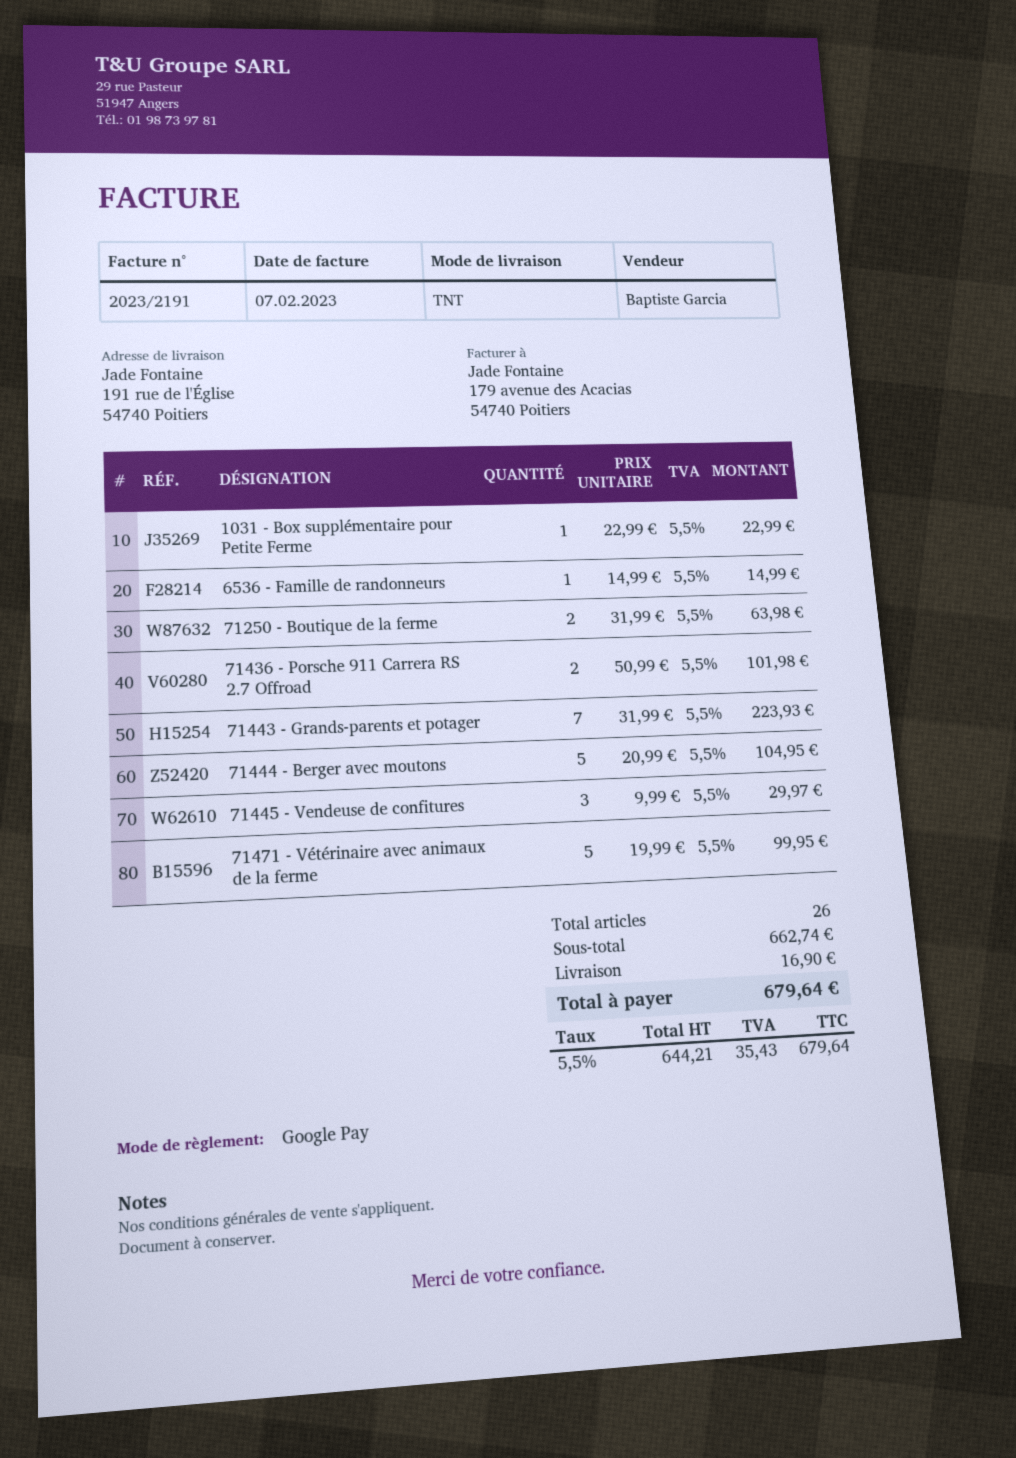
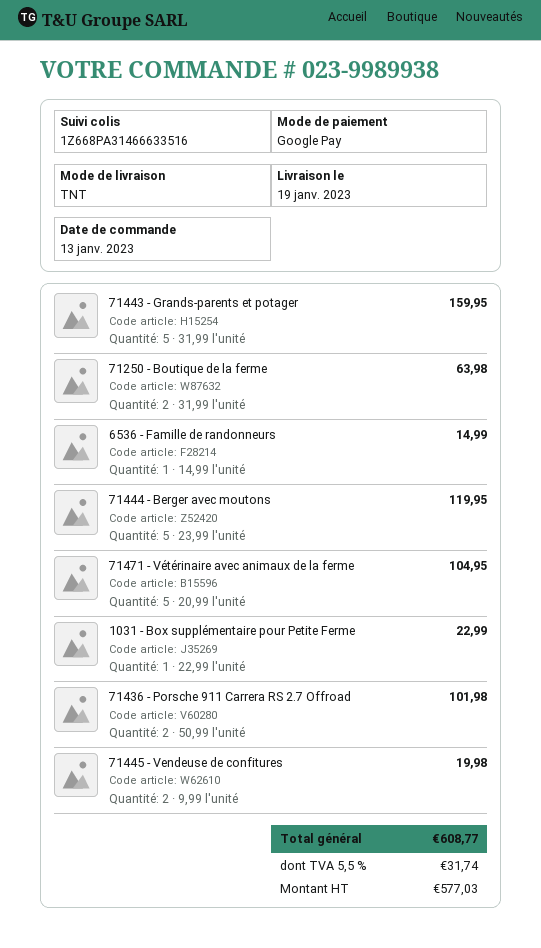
71443 - Grands-parents et potager: 7 x 31.99 = 223.93 -> 5 x 31.99 = 159.95
71444 - Berger avec moutons: 5 x 20.99 = 104.95 -> 5 x 23.99 = 119.95
71445 - Vendeuse de confitures: 3 x 9.99 = 29.97 -> 2 x 9.99 = 19.98
71471 - Vétérinaire avec animaux de la ferme: 5 x 19.99 = 99.95 -> 5 x 20.99 = 104.95
shipping: 16.90 -> none
net: 644.21 -> 577.03
tax: 5.5% = 35.43 -> 5.5% = 31.74
total: 679.64 -> 608.77

